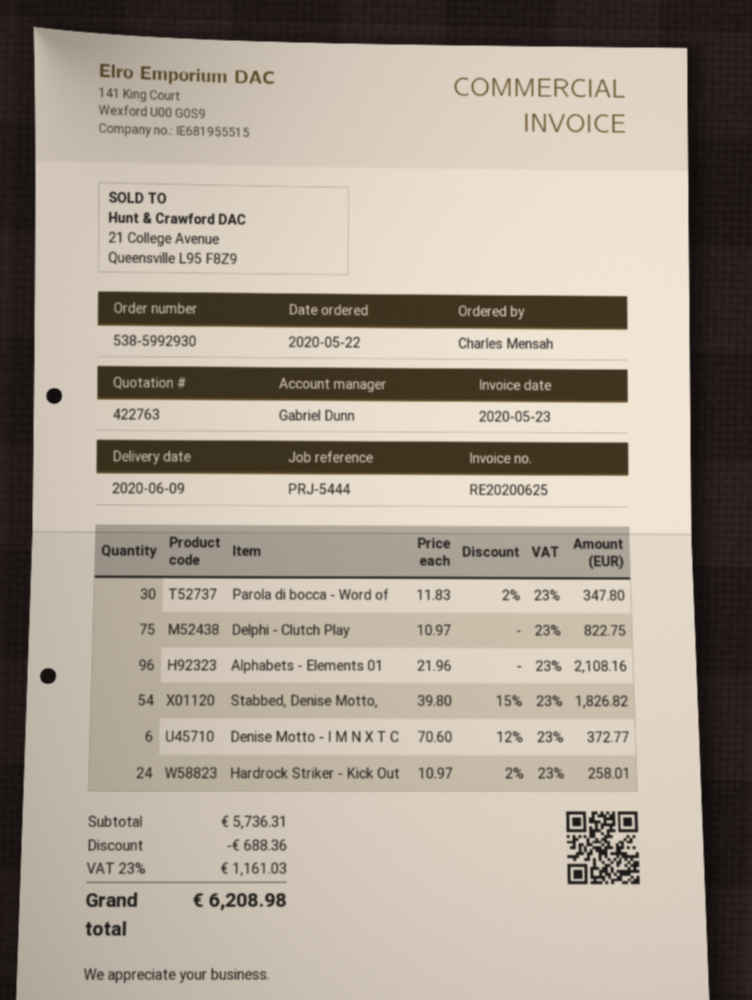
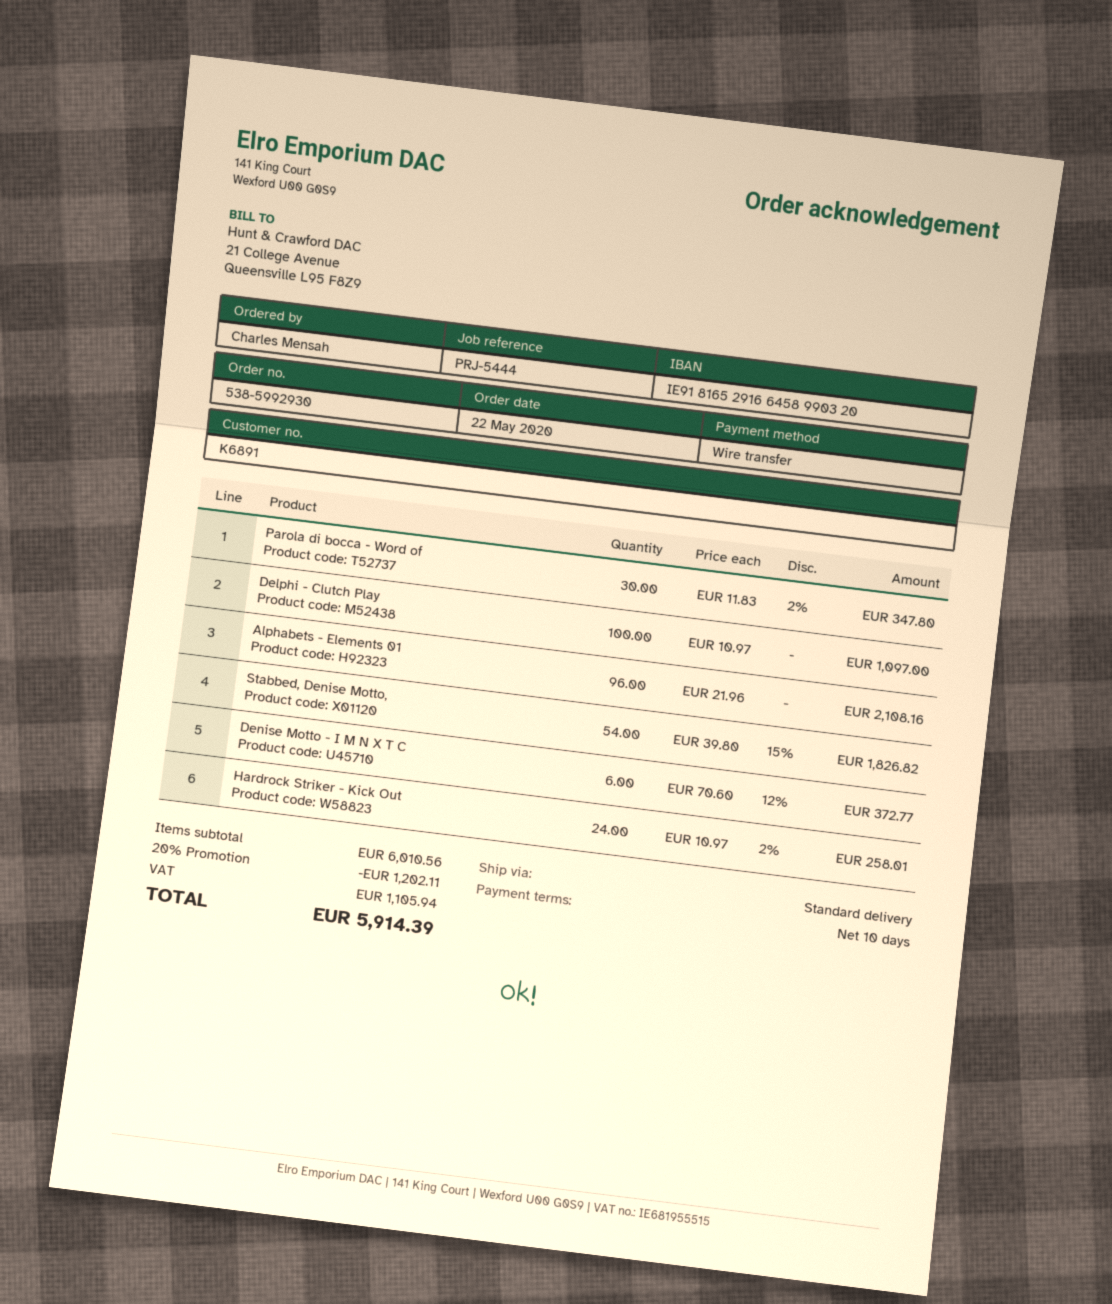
Delphi - Clutch Play: 75 x 10.97 = 822.75 -> 100 x 10.97 = 1097.00
subtotal: 5736.31 -> 6010.56
discount: 688.36 -> 1202.11
tax: 1161.03 -> 1105.94
total: 6208.98 -> 5914.39

